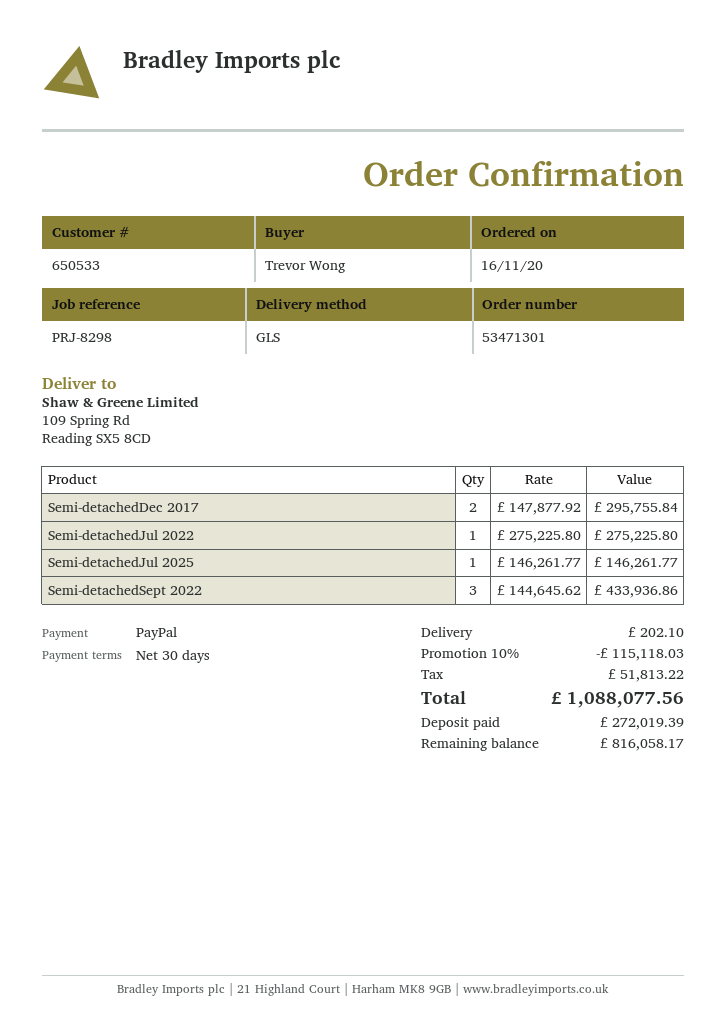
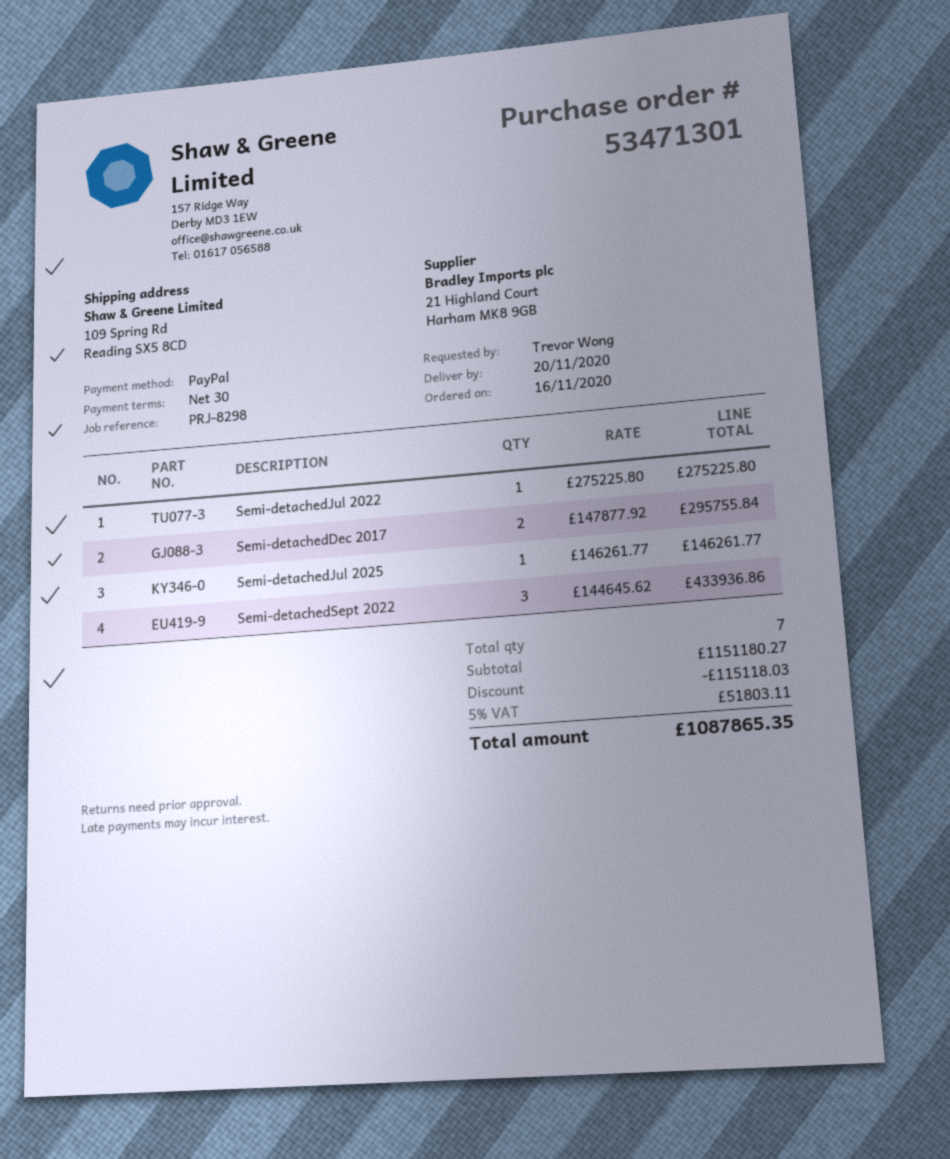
shipping: 202.10 -> none
tax: 51813.22 -> 51803.11
total: 1088077.56 -> 1087865.35

